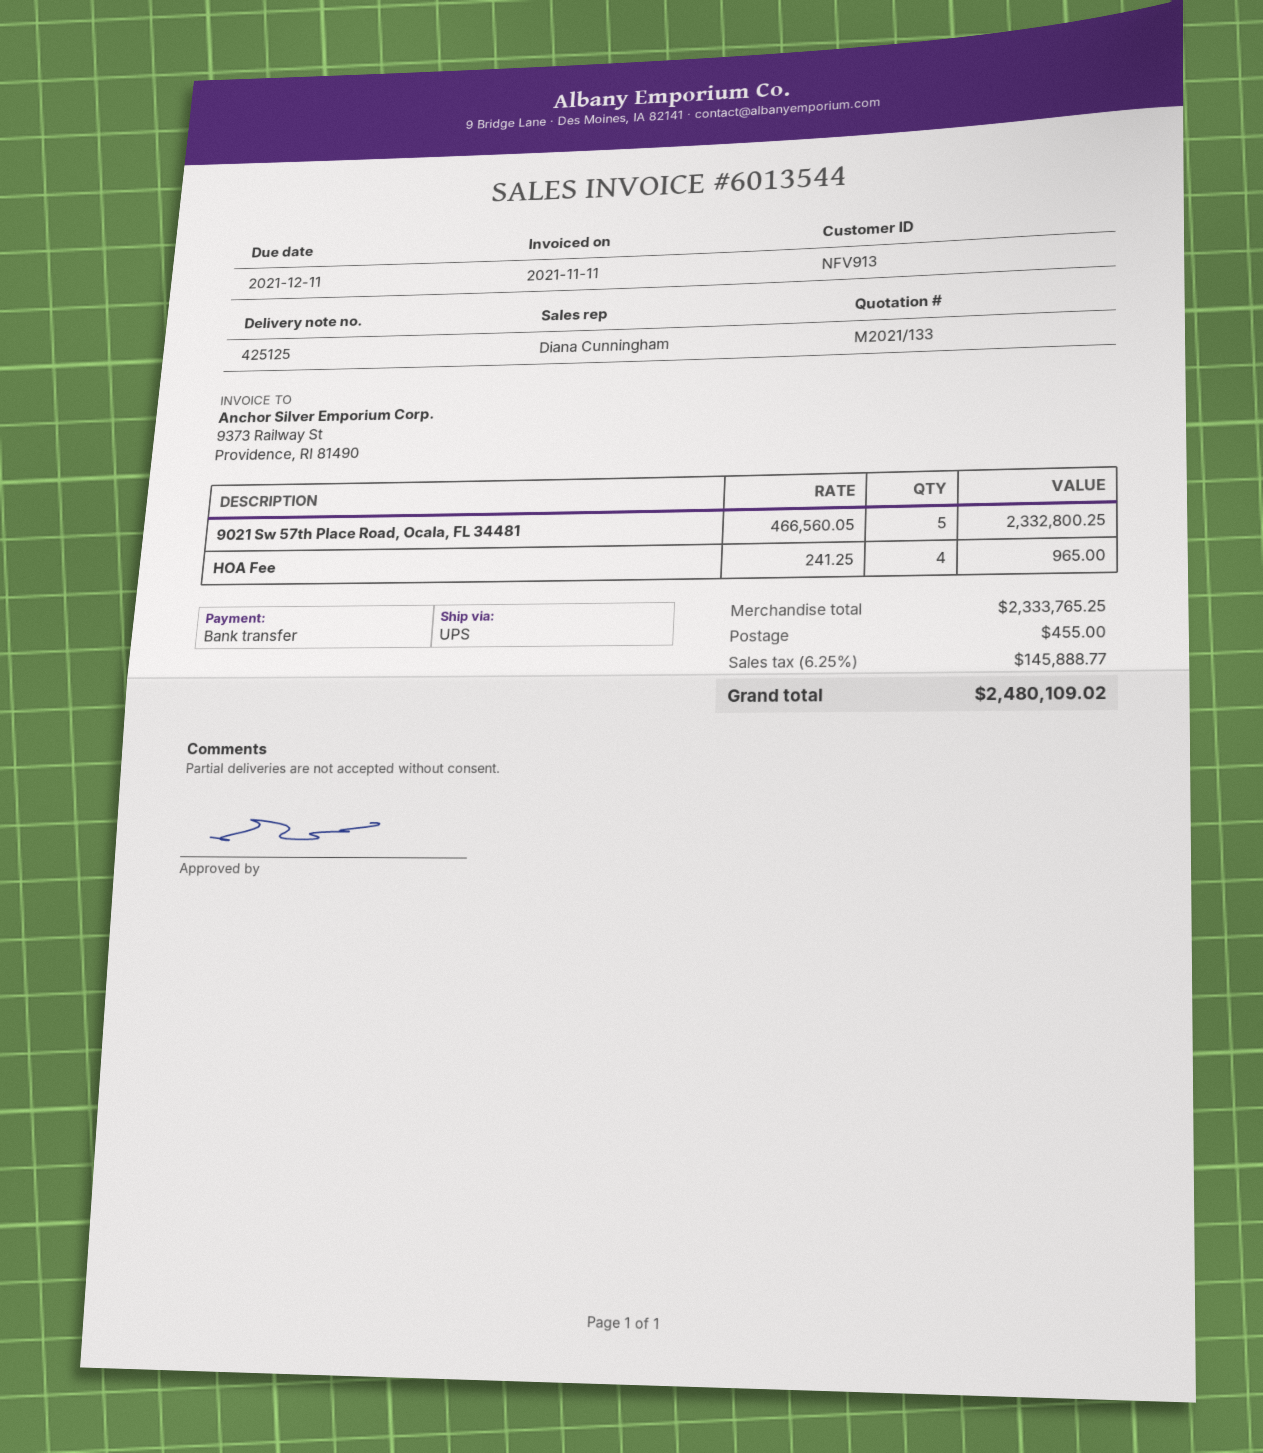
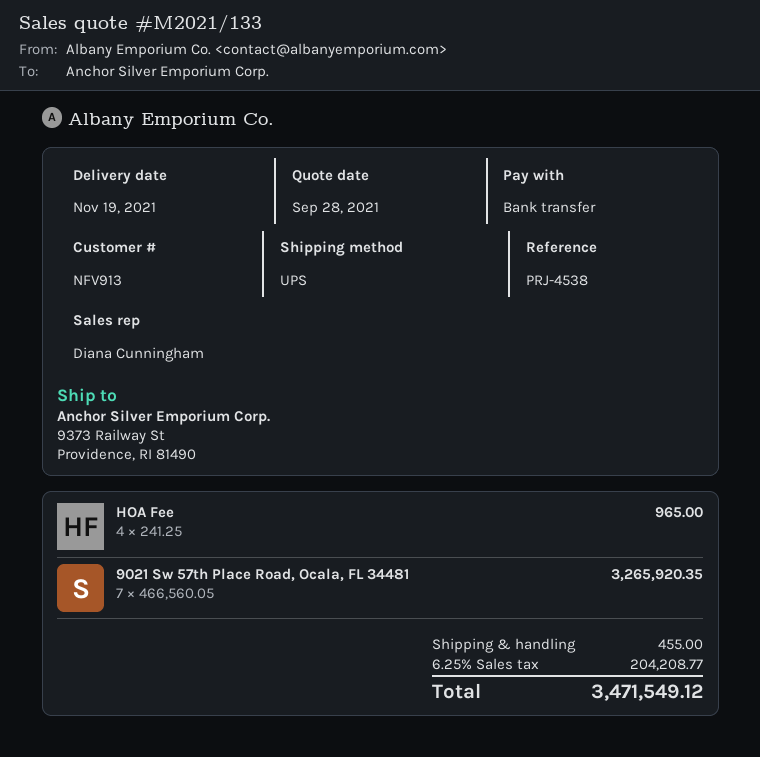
9021 Sw 57th Place Road, Ocala, FL 34481: 5 x 466560.05 = 2332800.25 -> 7 x 466560.05 = 3265920.35
tax: 6.25% = 145888.77 -> 6.25% = 204208.77
total: 2480109.02 -> 3471549.12

